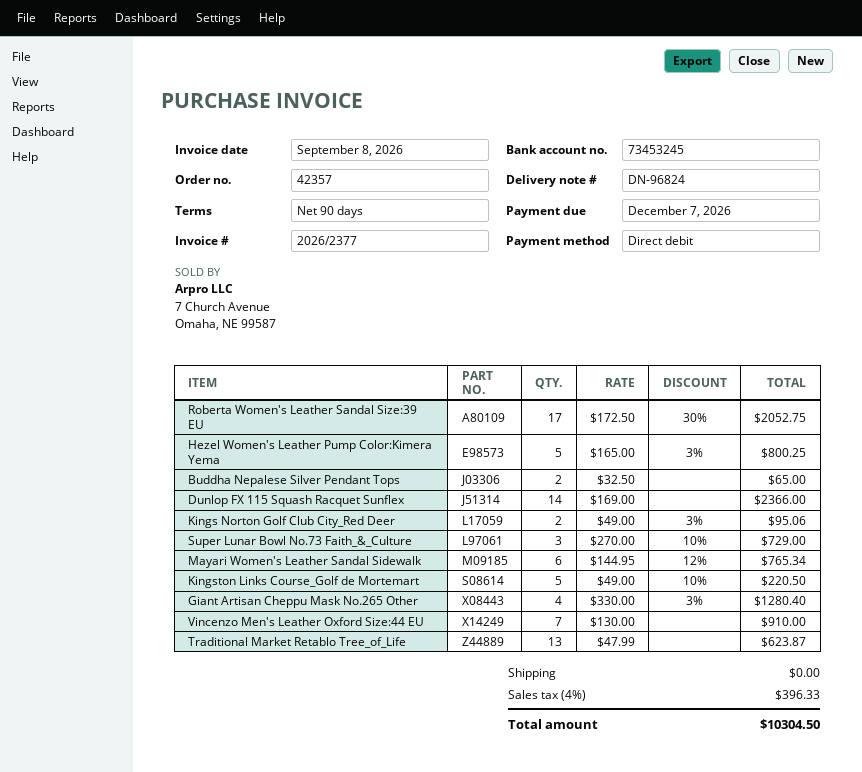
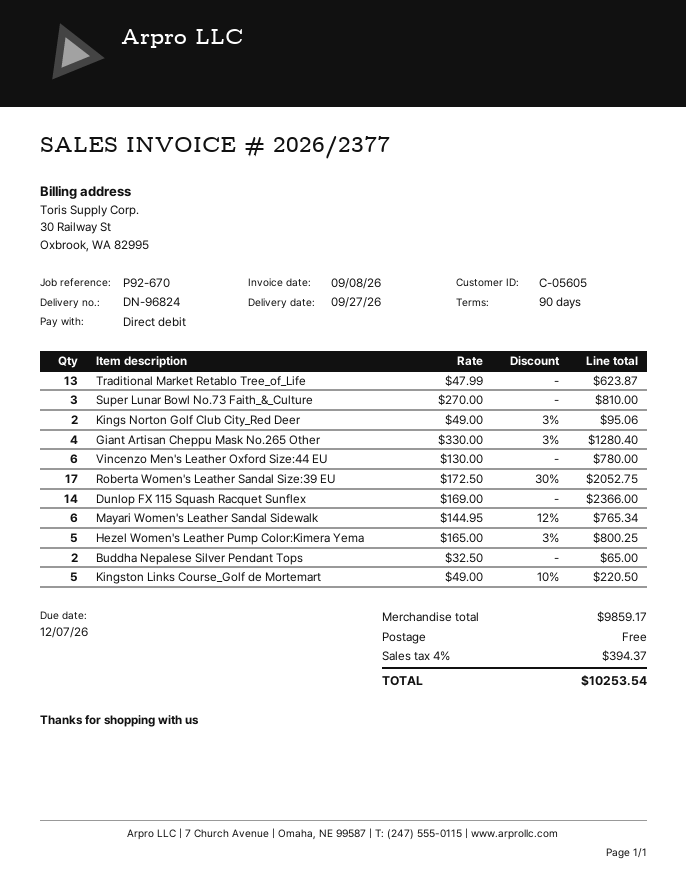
Super Lunar Bowl No.73 Faith_&_Culture: 3 x 270.00 - 10% = 729.00 -> 3 x 270.00 = 810.00
Vincenzo Men's Leather Oxford Size:44 EU: 7 x 130.00 = 910.00 -> 6 x 130.00 = 780.00
tax: 4% = 396.33 -> 4% = 394.37
total: 10304.50 -> 10253.54

